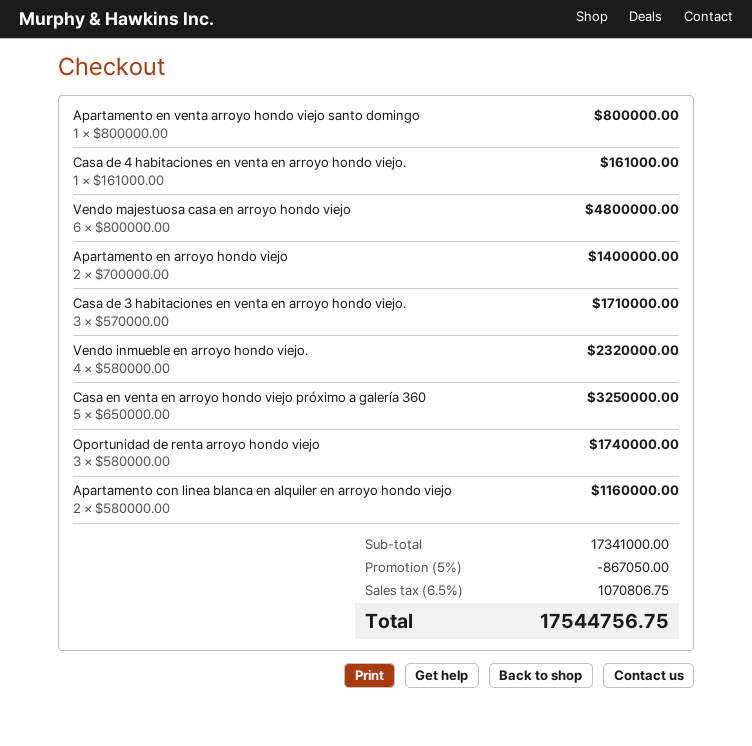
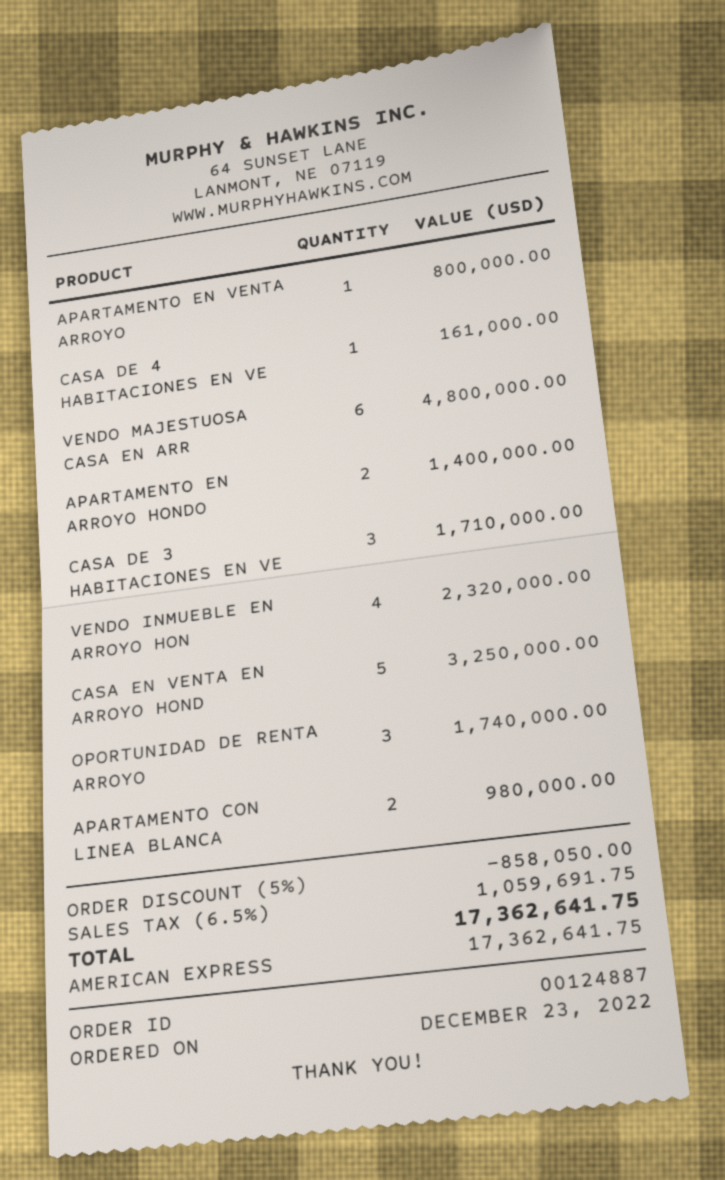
Apartamento con linea blanca en alquiler en arroyo hondo viejo: 2 for 1160000.00 -> 2 for 980000.00
discount: 5% = 867050.00 -> 5% = 858050.00
tax: 6.5% = 1070806.75 -> 6.5% = 1059691.75
total: 17544756.75 -> 17362641.75

